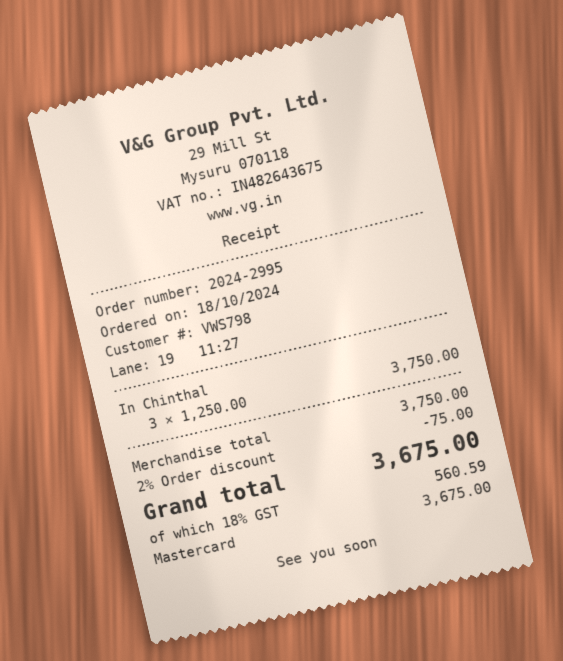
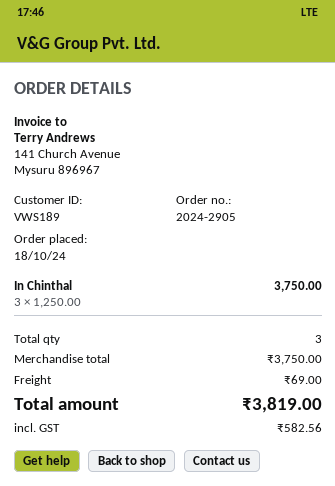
order number: 2024-2995 -> 2024-2905
customer number: VWS798 -> VWS189
discount: 2% = 75.00 -> none
shipping: none -> 69.00
tax: 560.59 -> 582.56
total: 3675.00 -> 3819.00

